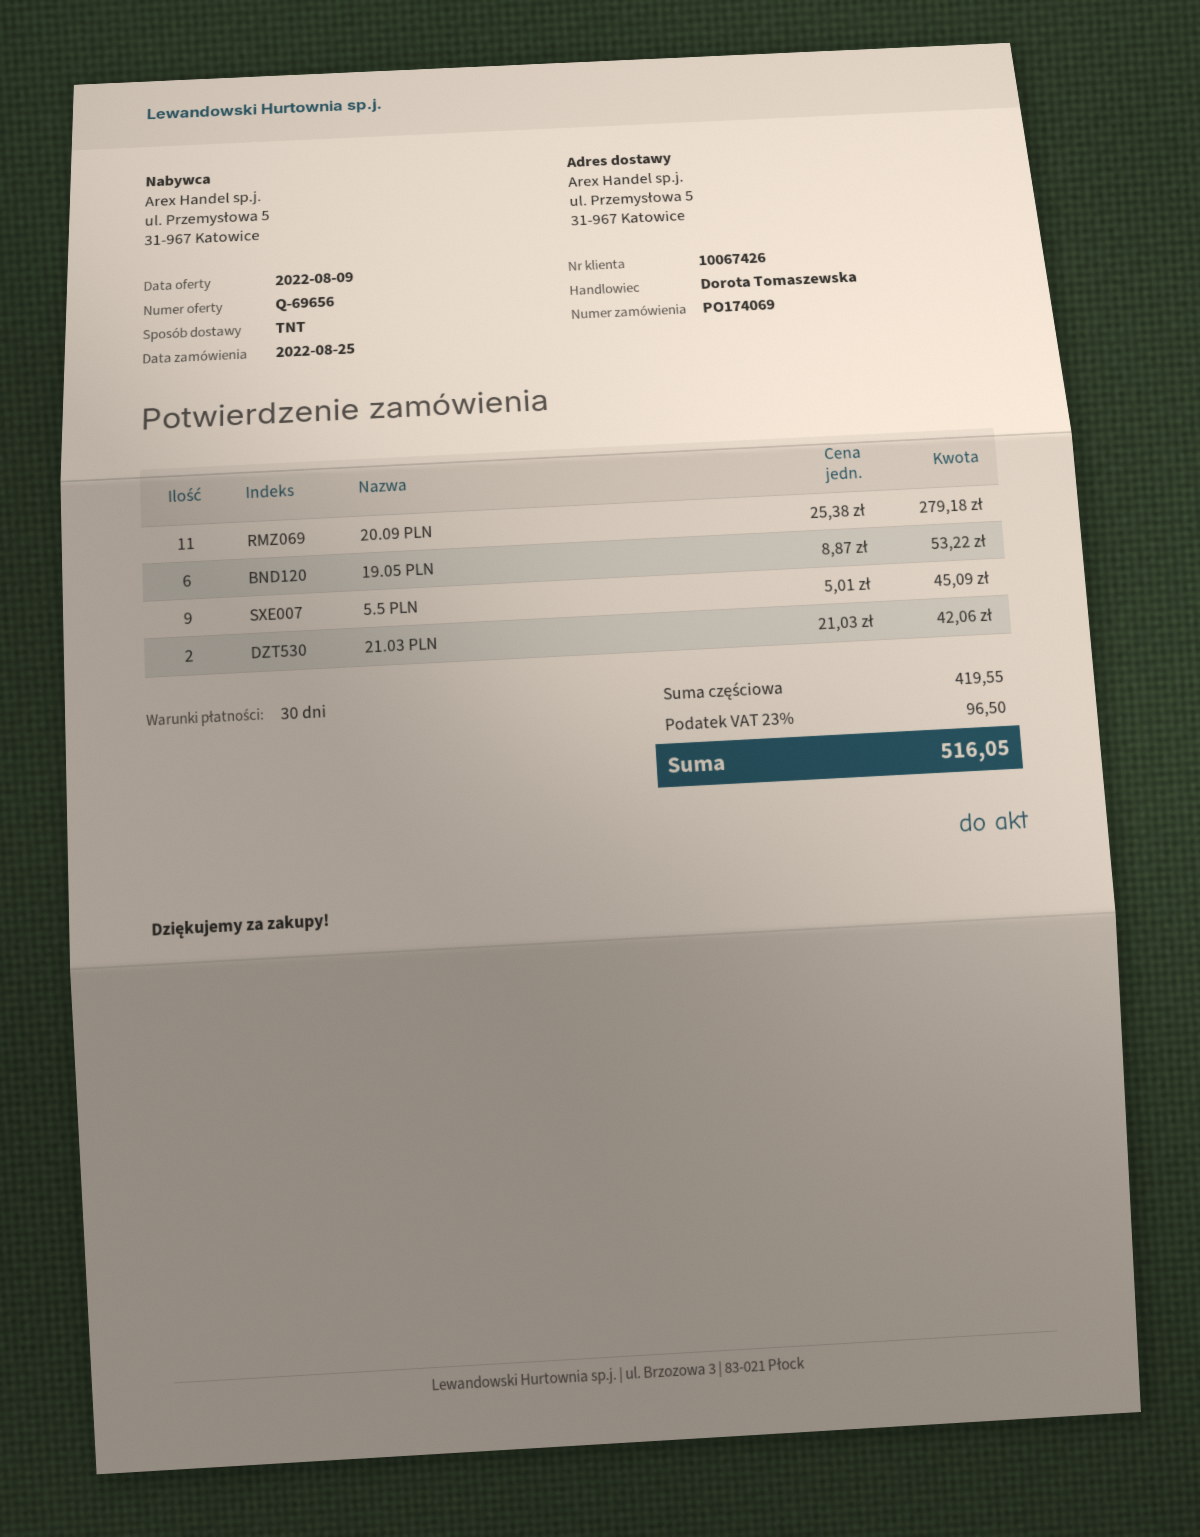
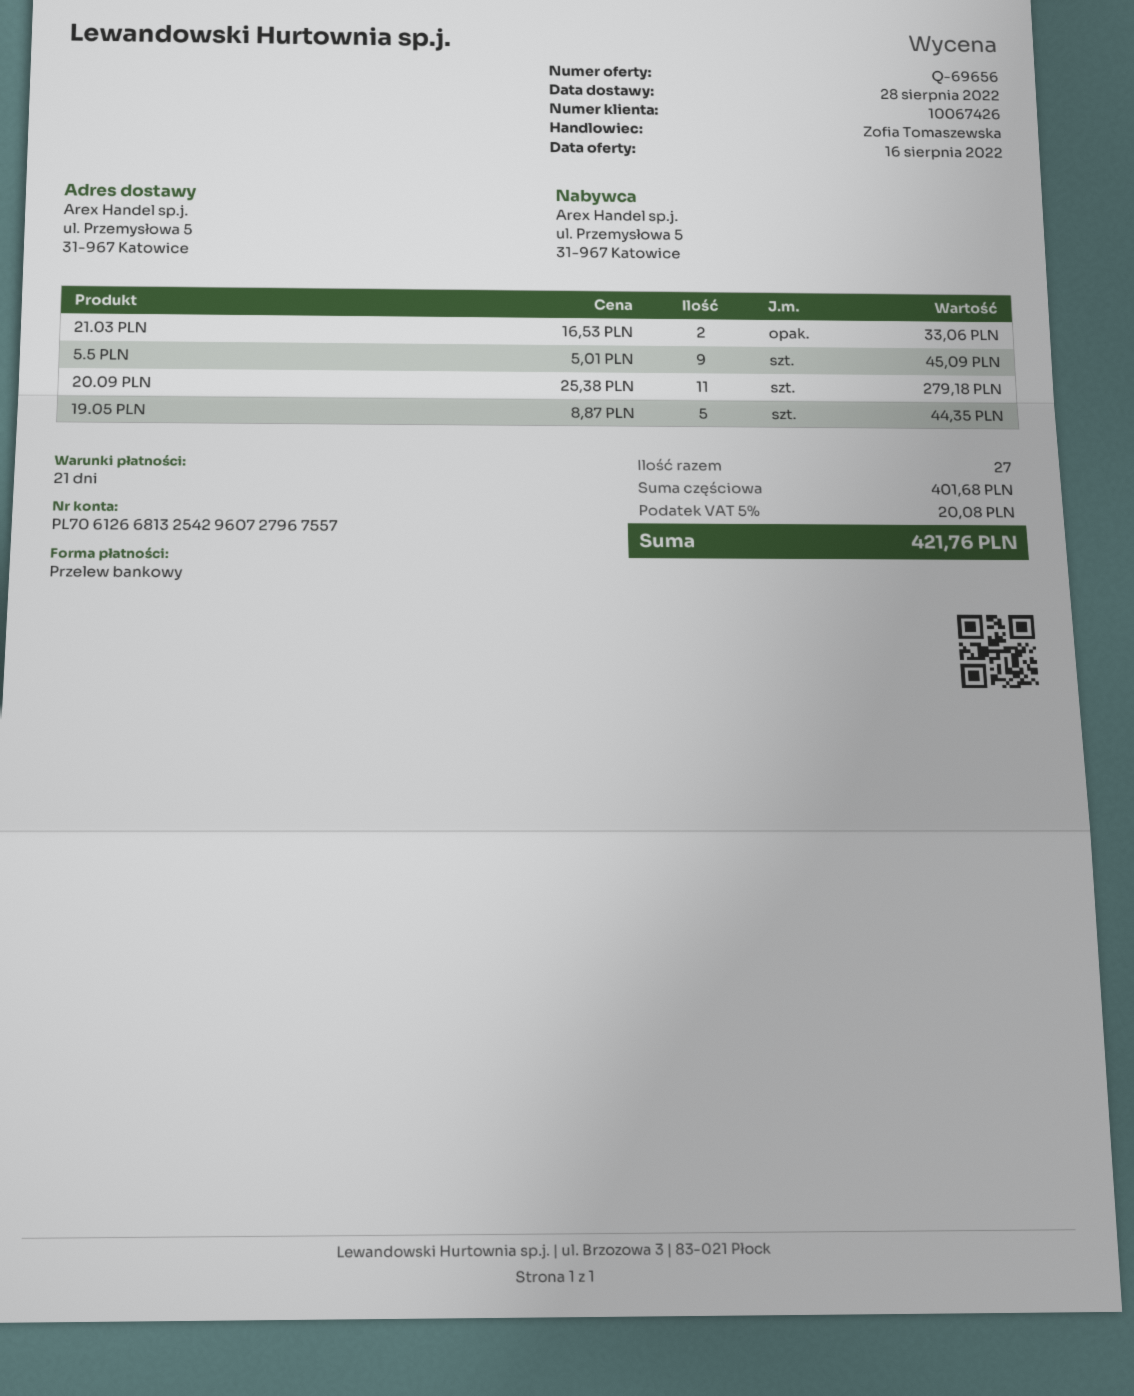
quote date: 2022-08-09 -> 2022-08-16
payment terms: 30 days -> 21 days
sales rep: Dorota Tomaszewska -> Zofia Tomaszewska
19.05 PLN: 6 x 8.87 = 53.22 -> 5 x 8.87 = 44.35
21.03 PLN: 2 x 21.03 = 42.06 -> 2 x 16.53 = 33.06
subtotal: 419.55 -> 401.68
tax: 23% = 96.50 -> 5% = 20.08
total: 516.05 -> 421.76

